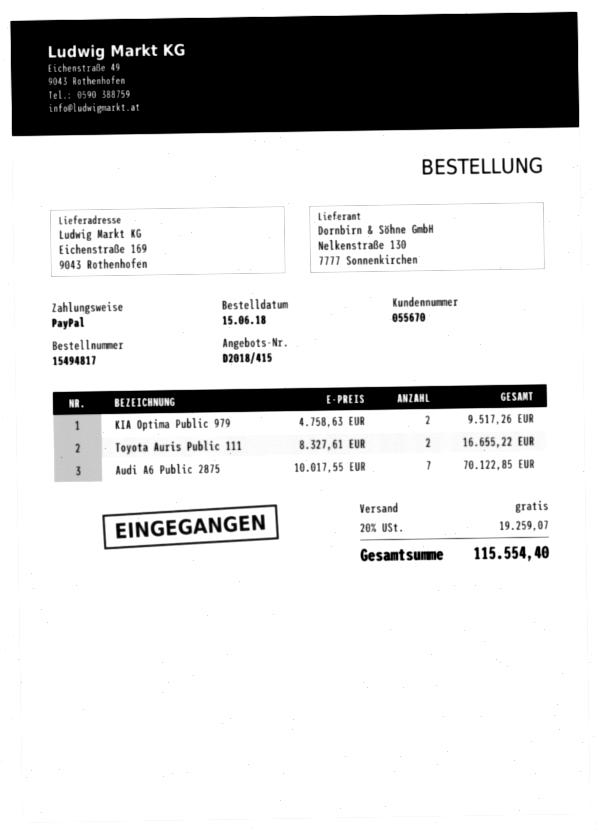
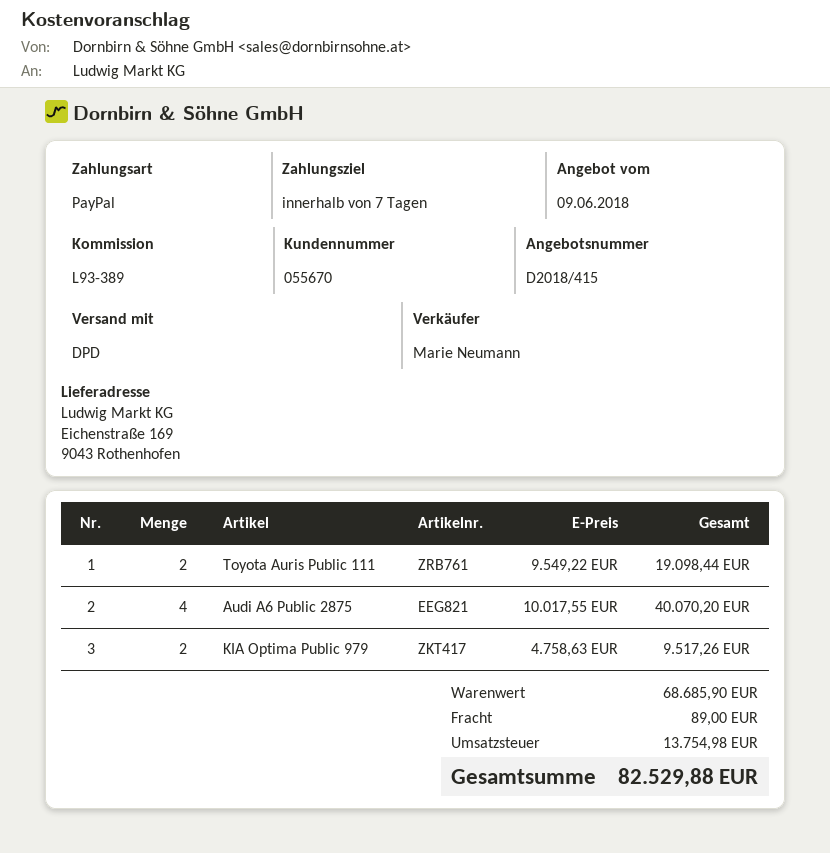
Toyota Auris Public 111: 2 x 8327.61 = 16655.22 -> 2 x 9549.22 = 19098.44
Audi A6 Public 2875: 7 x 10017.55 = 70122.85 -> 4 x 10017.55 = 40070.20
shipping: 0.00 -> 89.00
tax: 19259.07 -> 13754.98
total: 115554.40 -> 82529.88

